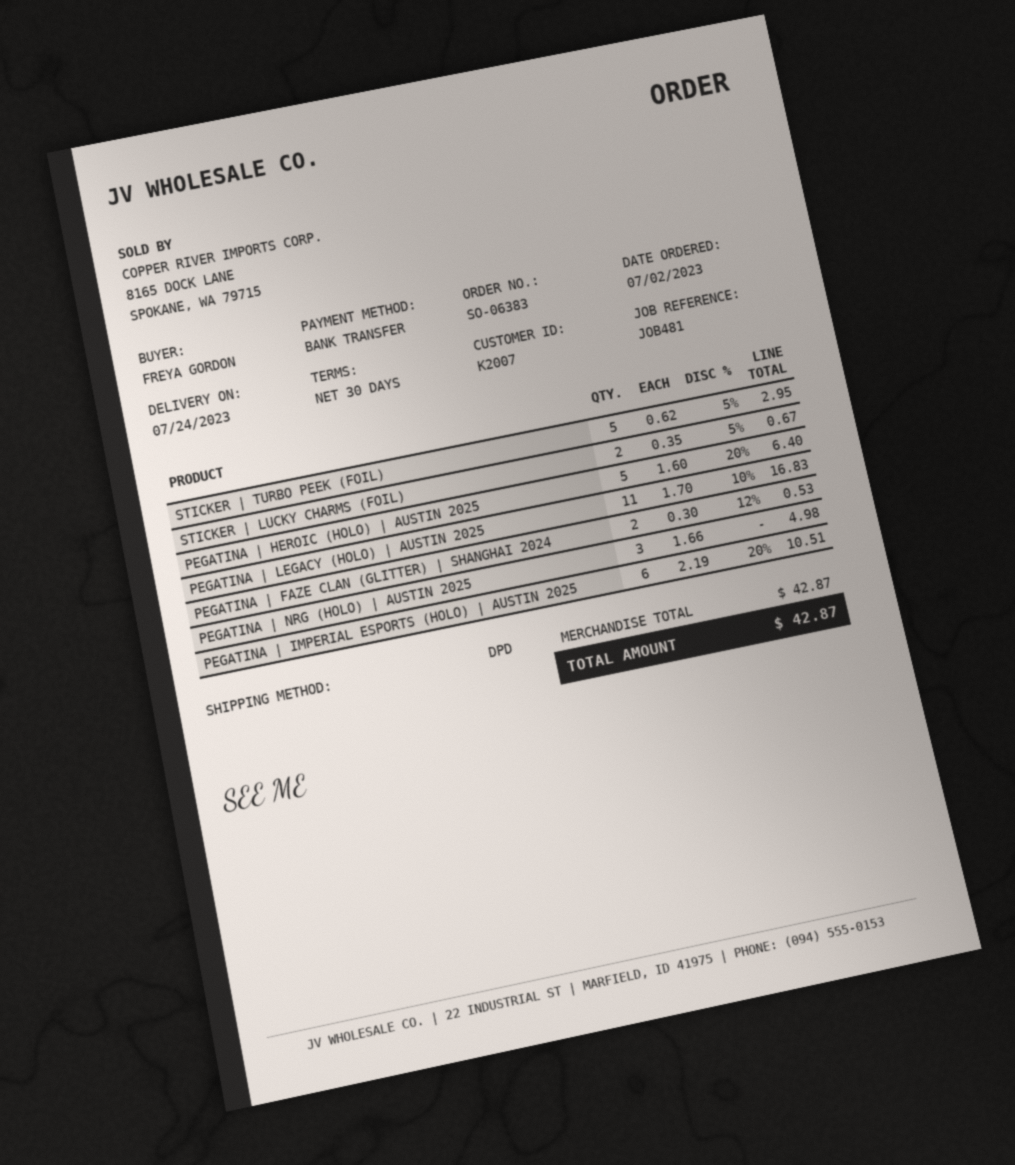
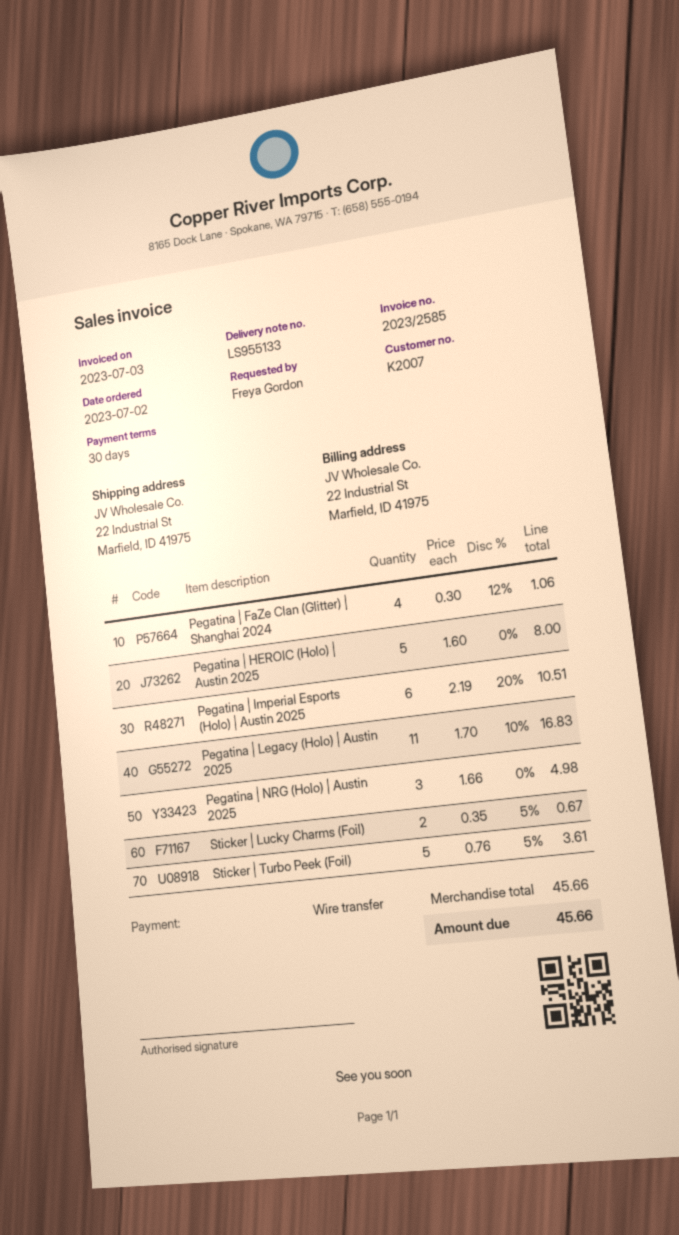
STICKER | TURBO PEEK (FOIL): 5 x 0.62 - 5% = 2.95 -> 5 x 0.76 - 5% = 3.61
PEGATINA | HEROIC (HOLO) | AUSTIN 2025: 5 x 1.60 - 20% = 6.40 -> 5 x 1.60 = 8.00
PEGATINA | FAZE CLAN (GLITTER) | SHANGHAI 2024: 2 x 0.30 - 12% = 0.53 -> 4 x 0.30 - 12% = 1.06
subtotal: 42.87 -> 45.66
total: 42.87 -> 45.66

